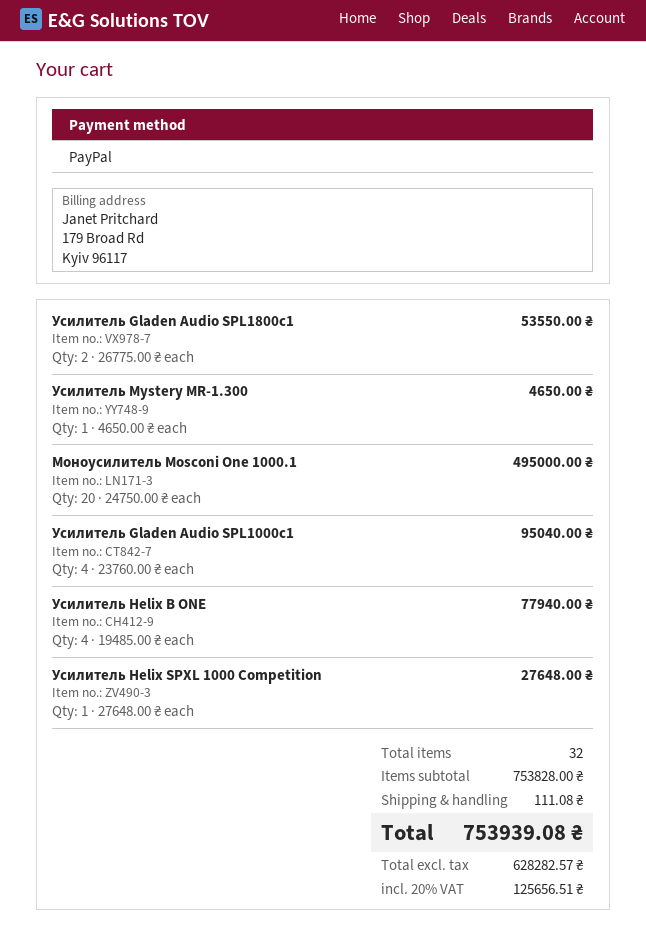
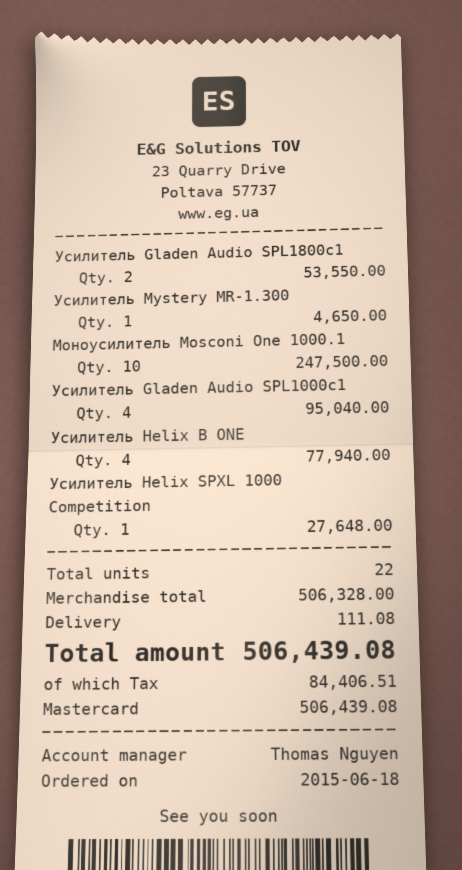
payment method: PayPal -> Mastercard
Моноусилитель Mosconi One 1000.1: 20 for 495000.00 -> 10 for 247500.00
total quantity: 32 -> 22
subtotal: 753828.00 -> 506328.00
tax: 125656.51 -> 84406.51
total: 753939.08 -> 506439.08

